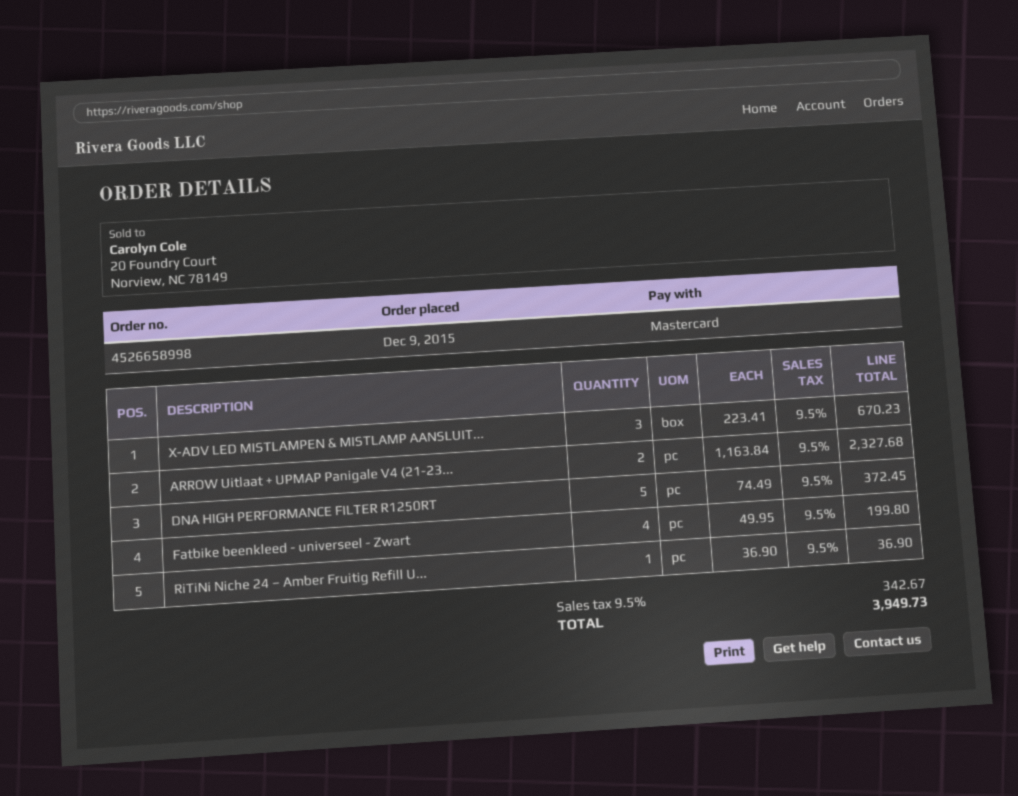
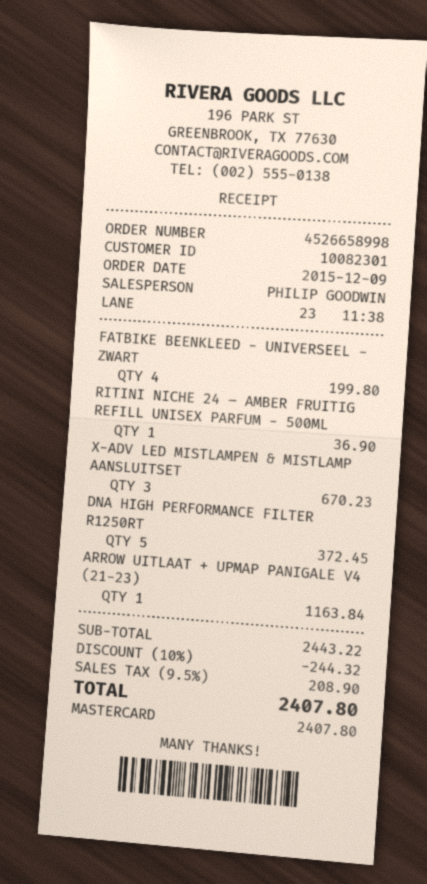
ARROW Uitlaat + UPMAP Panigale V4 (21-23...: 2 for 2327.68 -> 1 for 1163.84
discount: none -> 10% = 244.32
tax: 9.5% = 342.67 -> 9.5% = 208.90
total: 3949.73 -> 2407.80

